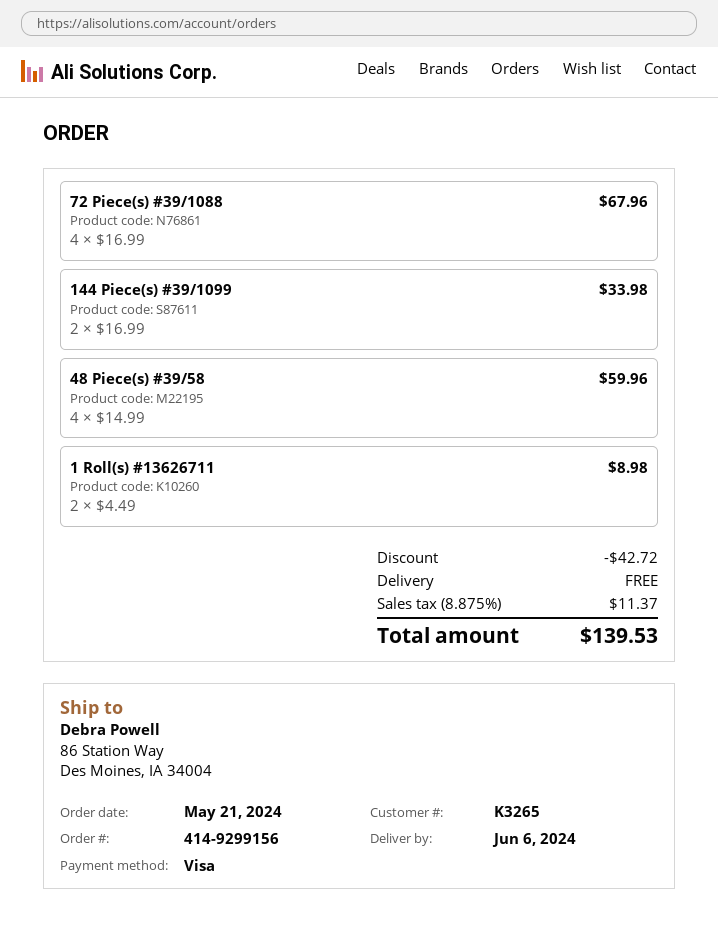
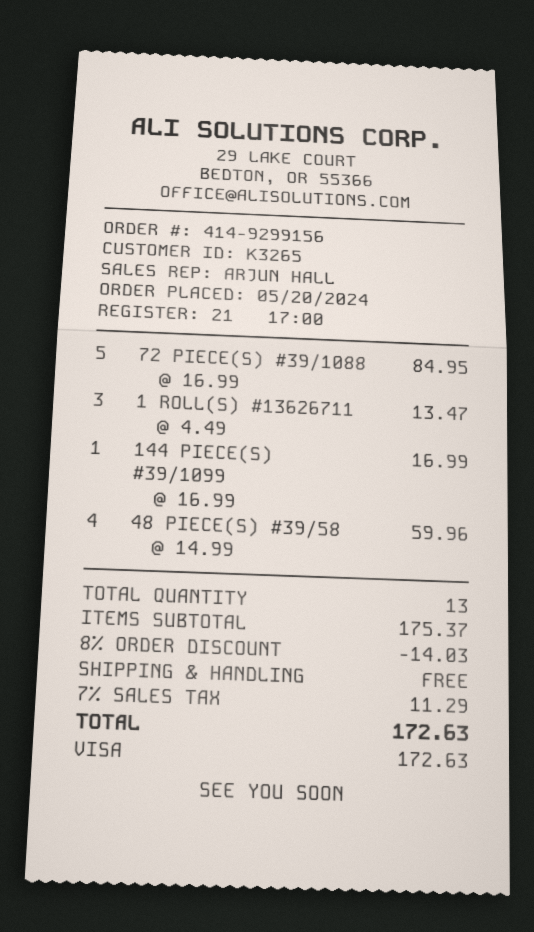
order date: 2024-05-21 -> 2024-05-20
72 Piece(s) #39/1088: 4 x 16.99 = 67.96 -> 5 x 16.99 = 84.95
144 Piece(s) #39/1099: 2 x 16.99 = 33.98 -> 1 x 16.99 = 16.99
1 Roll(s) #13626711: 2 x 4.49 = 8.98 -> 3 x 4.49 = 13.47
discount: 42.72 -> 14.03
tax: 8.875% = 11.37 -> 7% = 11.29
total: 139.53 -> 172.63

